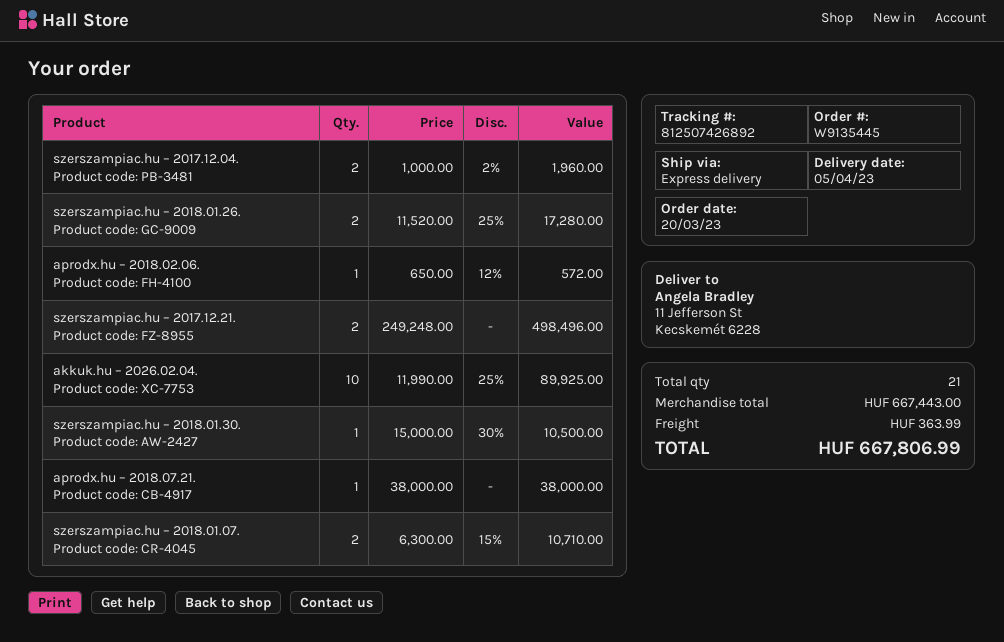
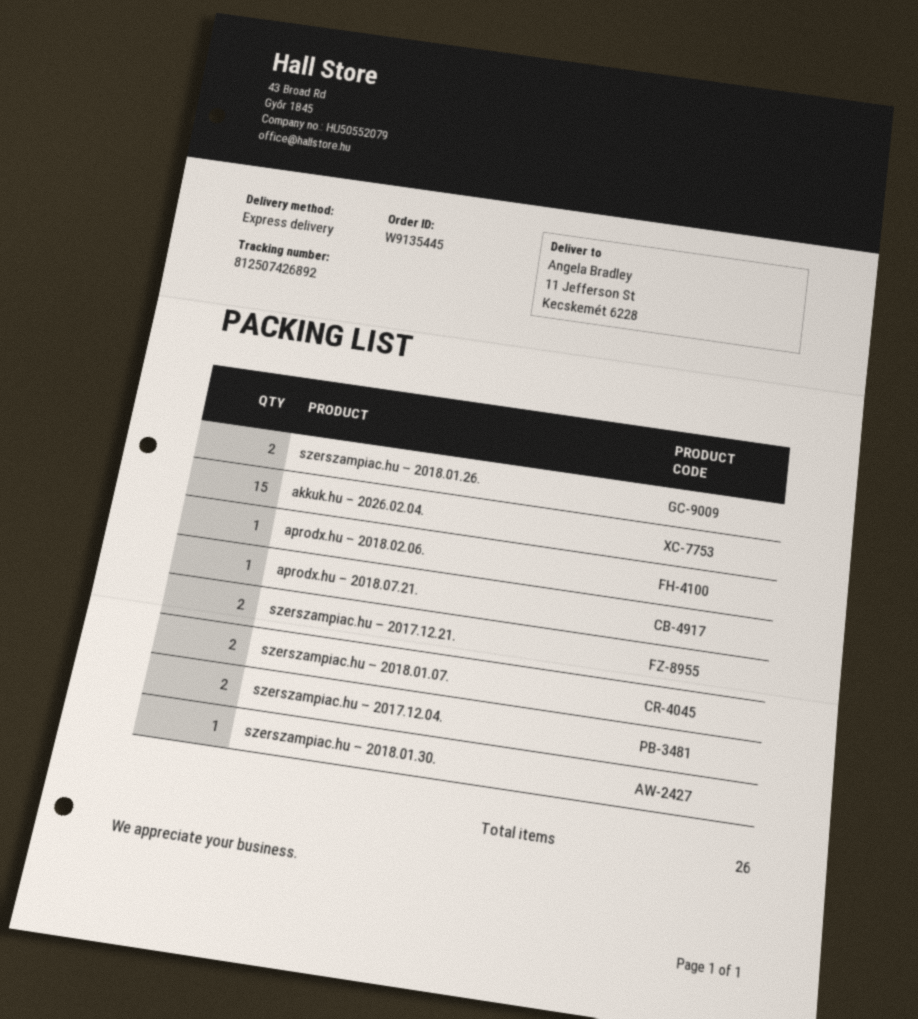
akkuk.hu – 2026.02.04.: 10 -> 15
total quantity: 21 -> 26

